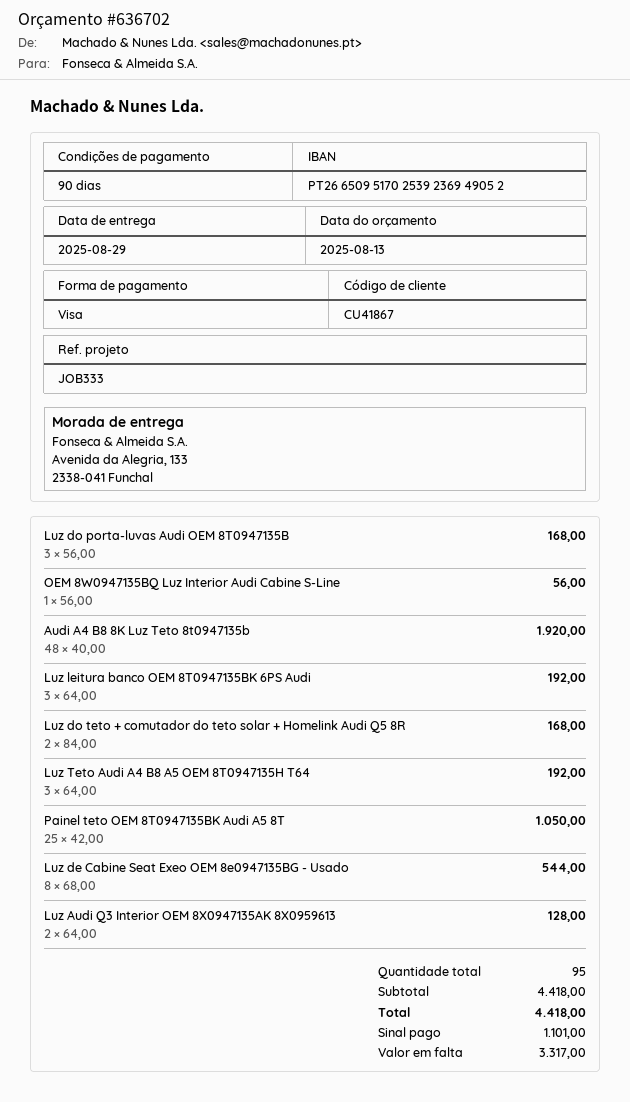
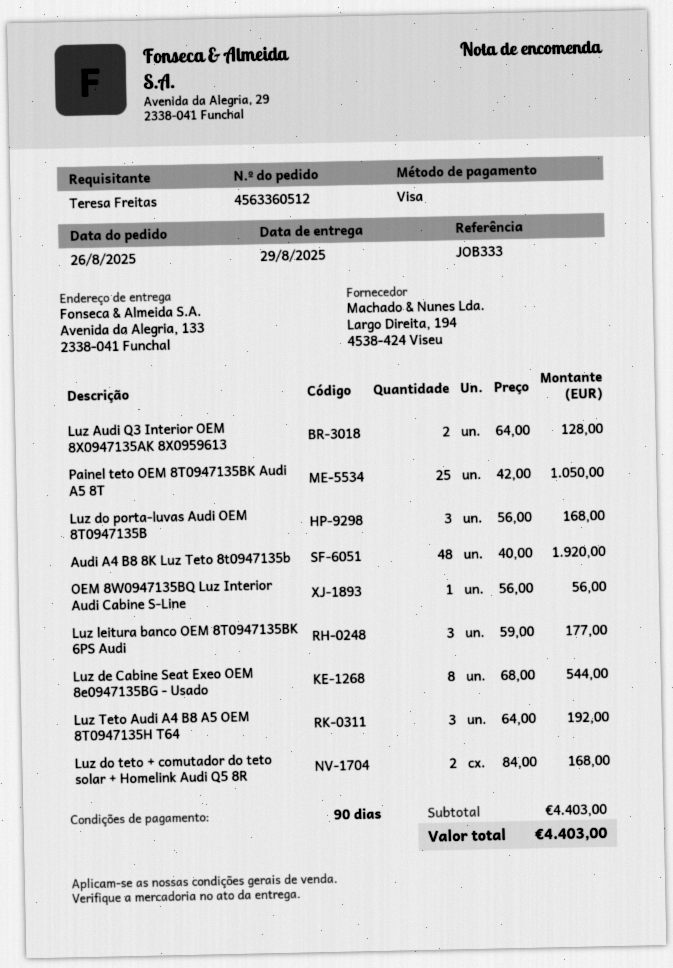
Luz leitura banco OEM 8T0947135BK 6PS Audi: 3 x 64.00 = 192.00 -> 3 x 59.00 = 177.00
subtotal: 4418.00 -> 4403.00
total: 4418.00 -> 4403.00

